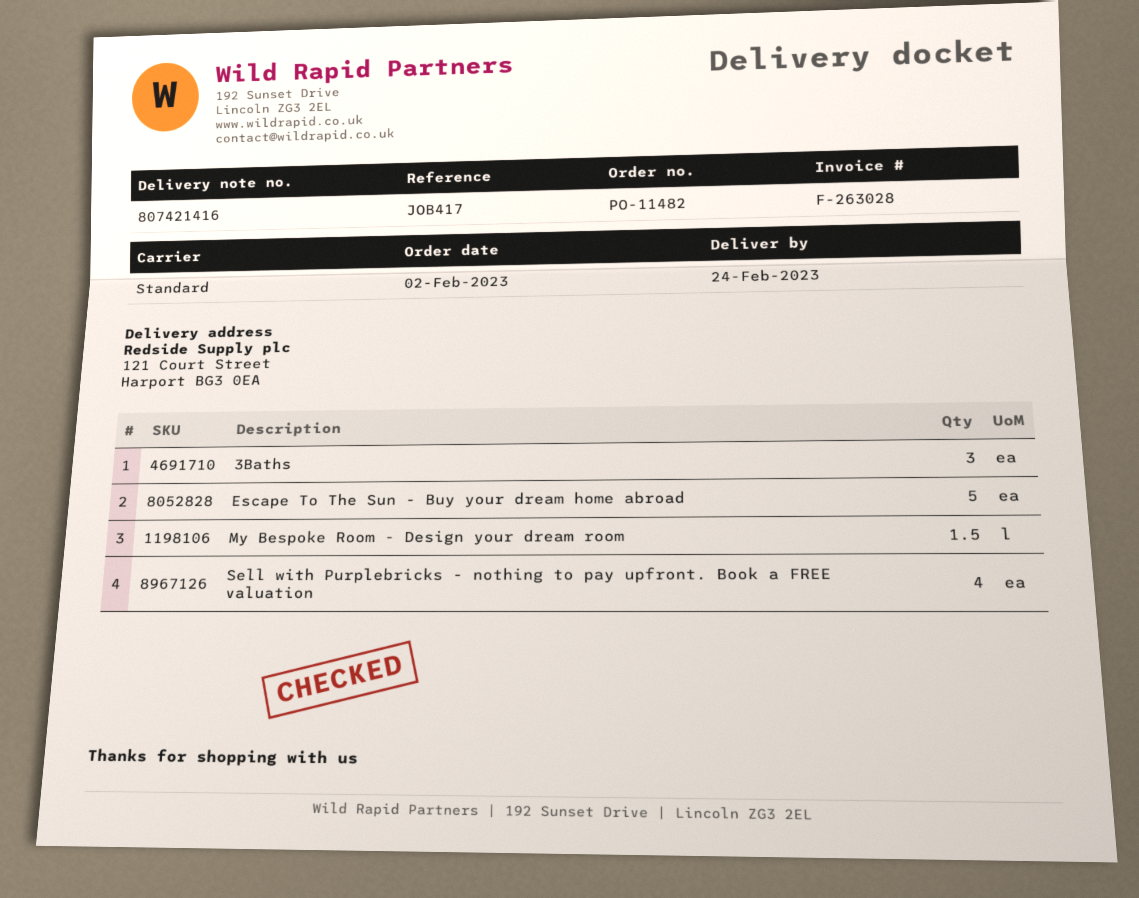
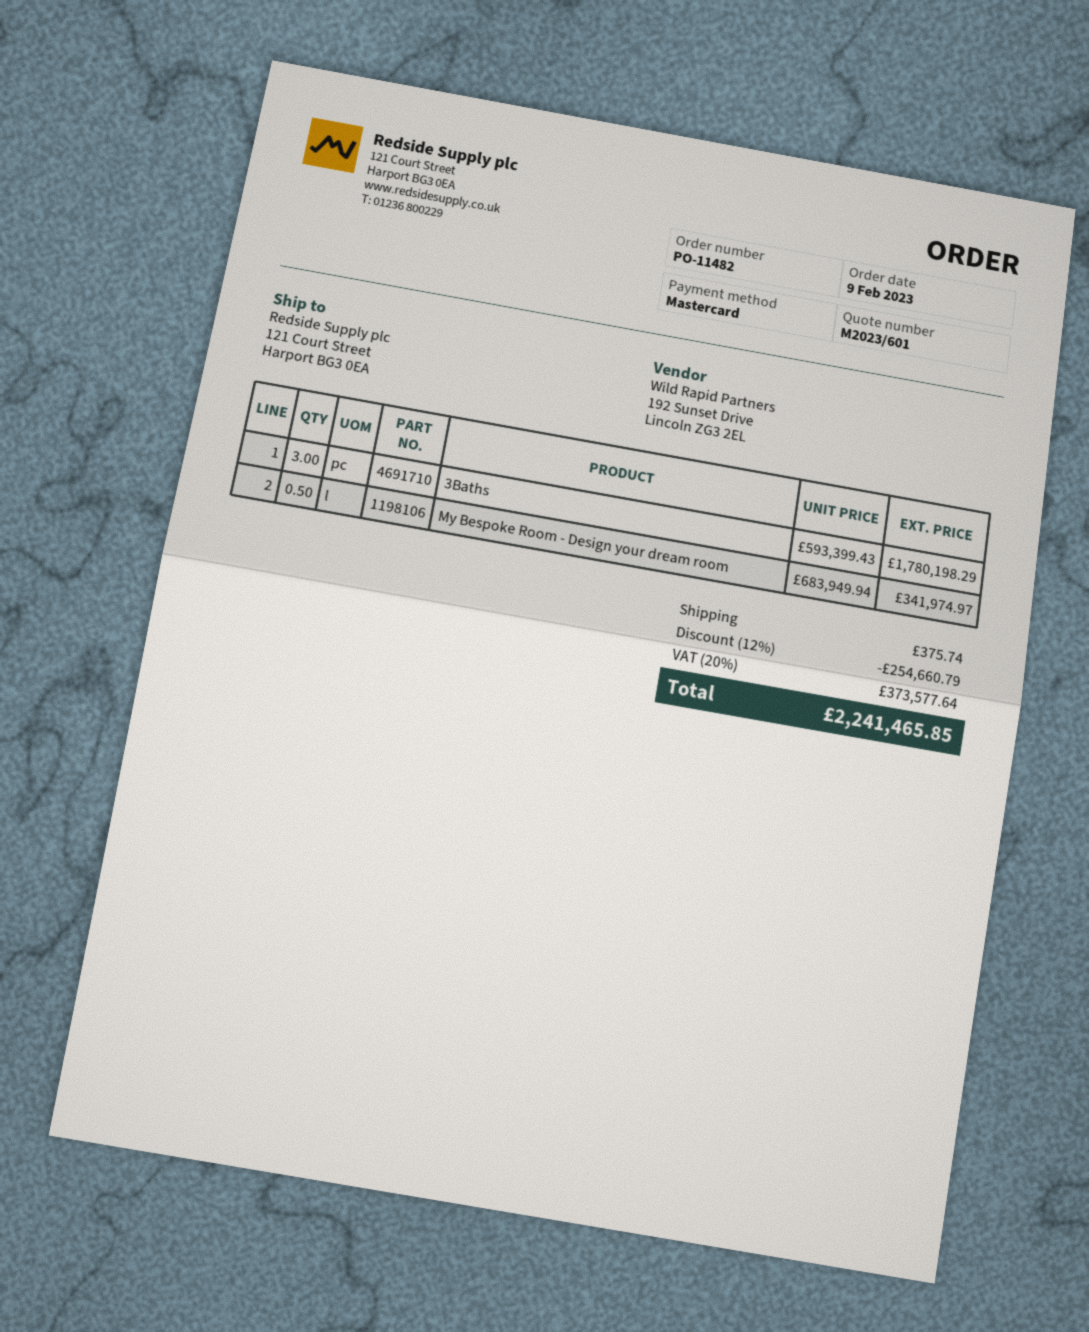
order date: 2023-02-02 -> 2023-02-09
Escape To The Sun - Buy your dream home abroad: 5 -> none
My Bespoke Room - Design your dream room: 1.5 -> 0.5
Sell with Purplebricks - nothing to pay upfront. Book a FREE valuation: 4 -> none

